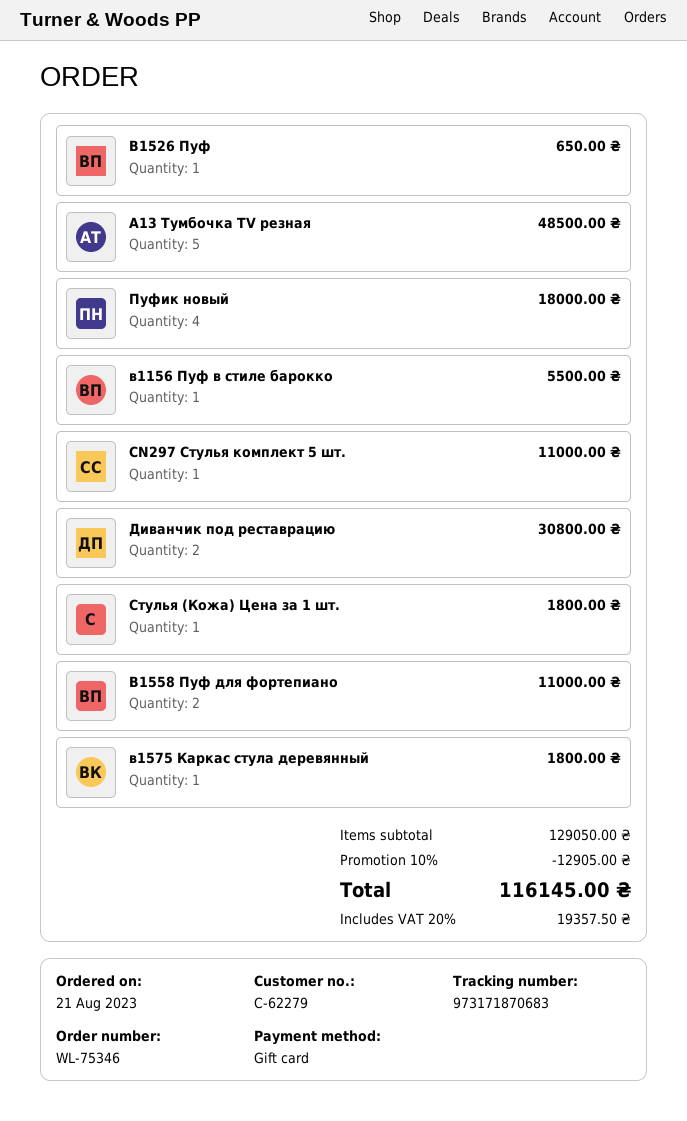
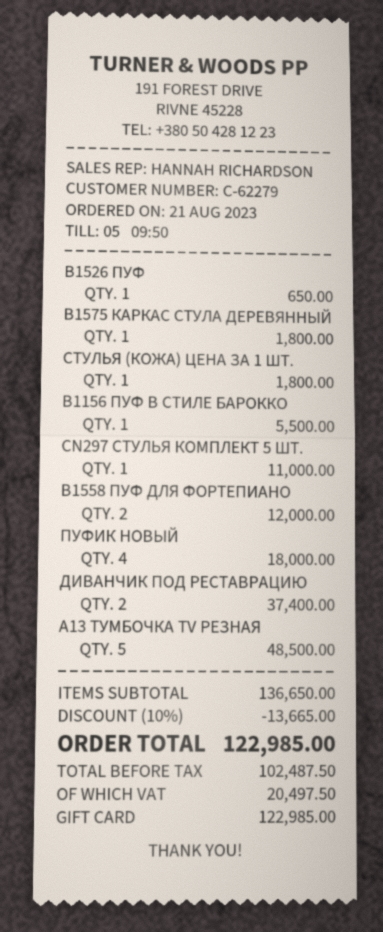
Диванчик под реставрацию: 2 for 30800.00 -> 2 for 37400.00
В1558 Пуф для фортепиано: 2 for 11000.00 -> 2 for 12000.00
subtotal: 129050.00 -> 136650.00
discount: 10% = 12905.00 -> 10% = 13665.00
tax: 19357.50 -> 20497.50
total: 116145.00 -> 122985.00

